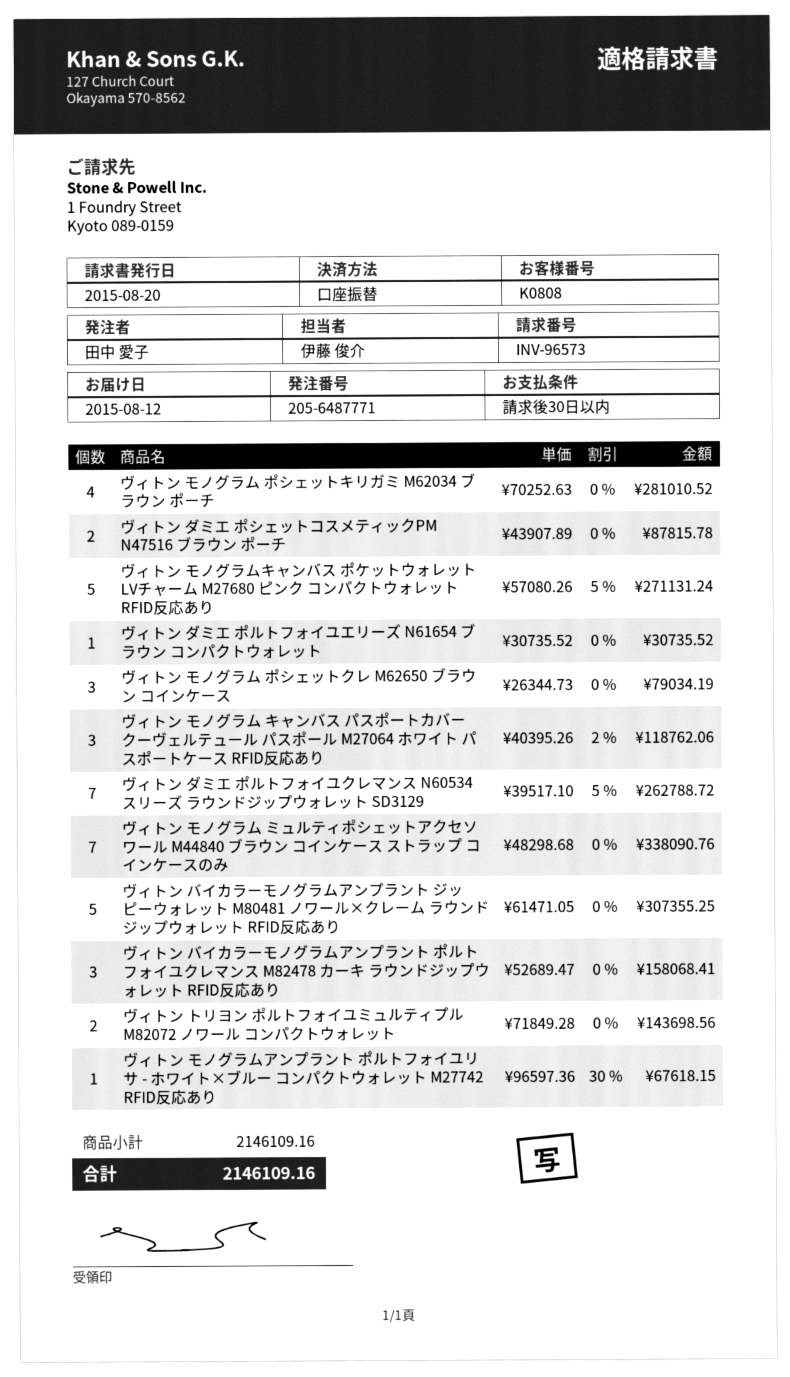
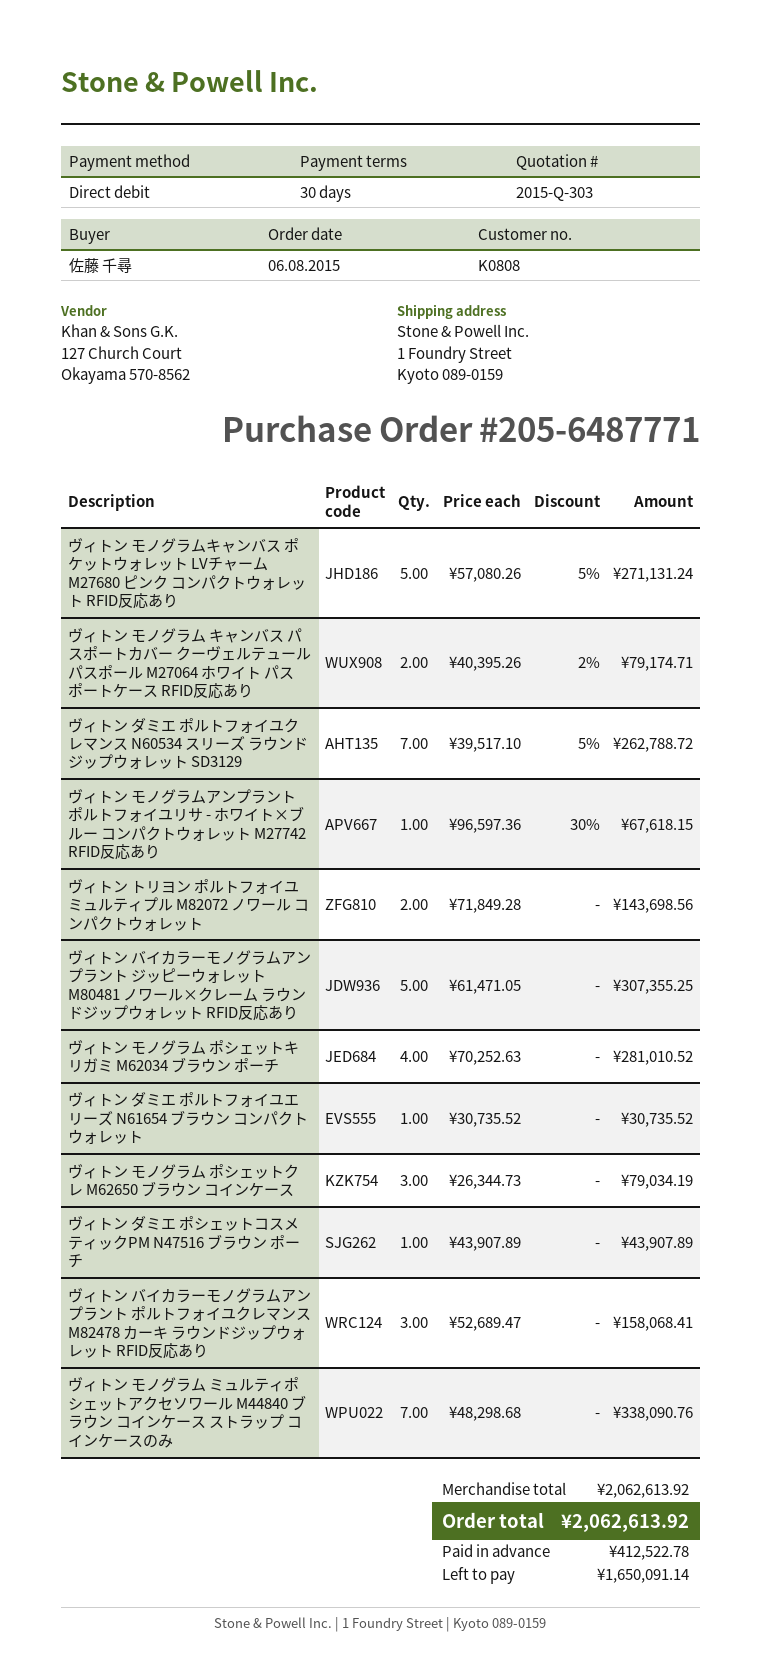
ordered by: 田中 愛子 -> 佐藤 千尋
ヴィトン ダミエ ポシェットコスメティックPM N47516 ブラウン ポーチ: 2 x 43907.89 = 87815.78 -> 1 x 43907.89 = 43907.89
ヴィトン モノグラム キャンバス パスポートカバー クーヴェルテュール パスポール M27064 ホワイト パスポートケース RFID反応あり: 3 x 40395.26 - 2% = 118762.06 -> 2 x 40395.26 - 2% = 79174.71
subtotal: 2146109.16 -> 2062613.92
total: 2146109.16 -> 2062613.92

